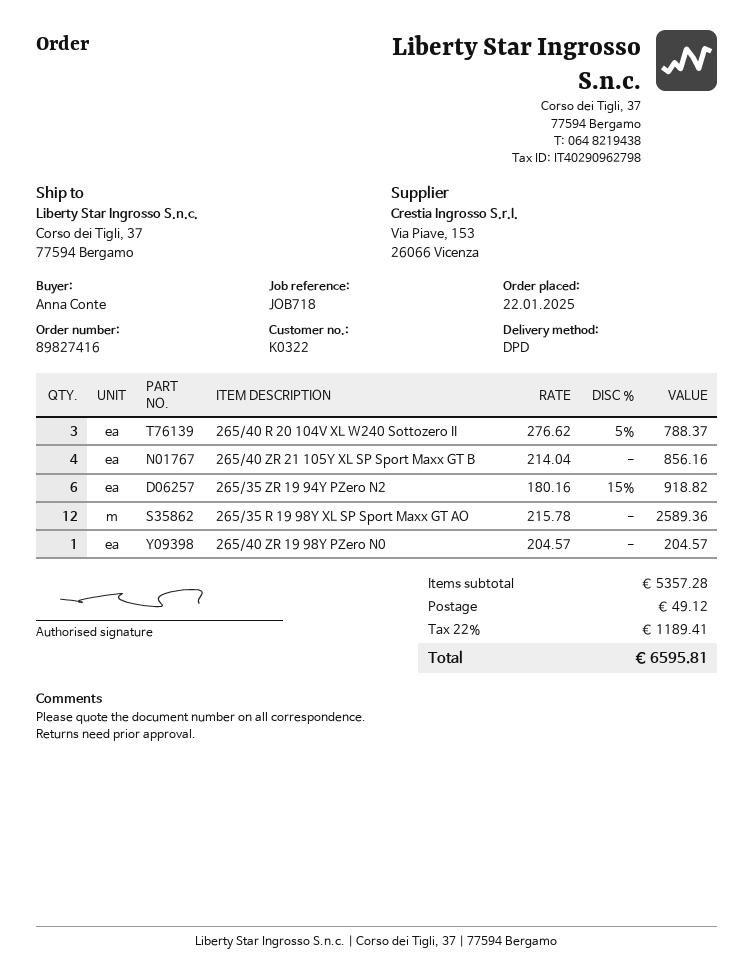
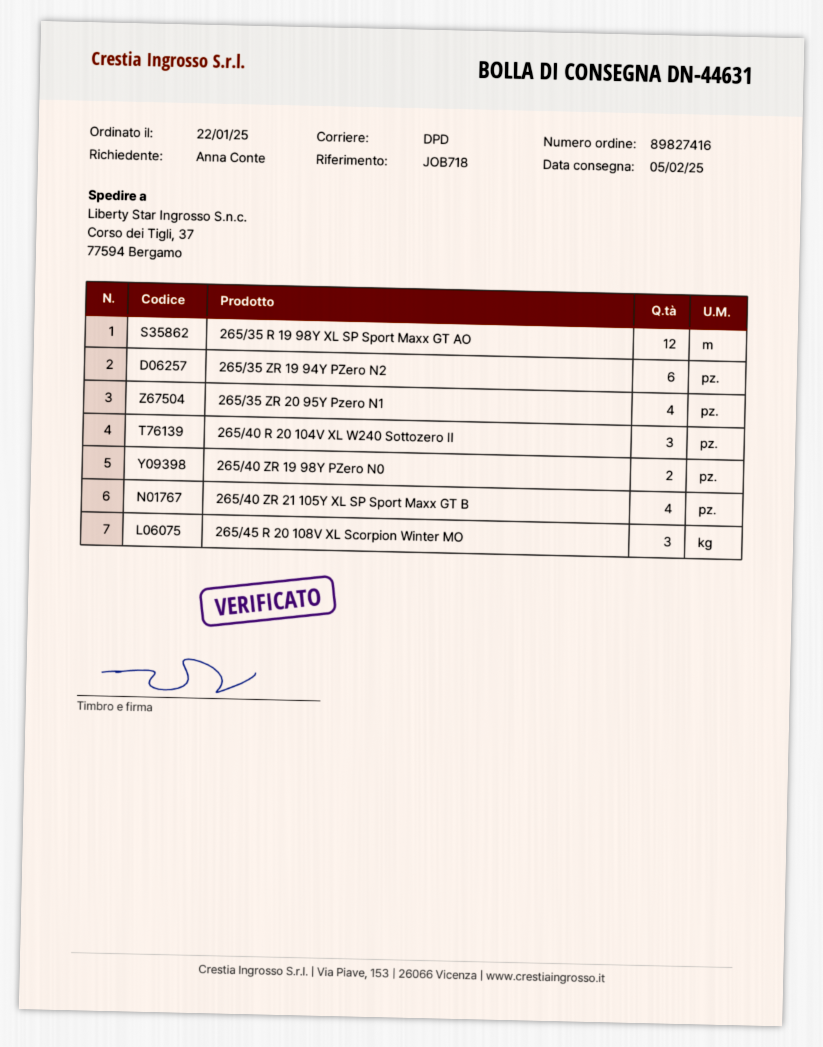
265/40 ZR 19 98Y PZero N0: 1 -> 2
265/35 ZR 20 95Y Pzero N1: none -> 4
265/45 R 20 108V XL Scorpion Winter MO: none -> 3

